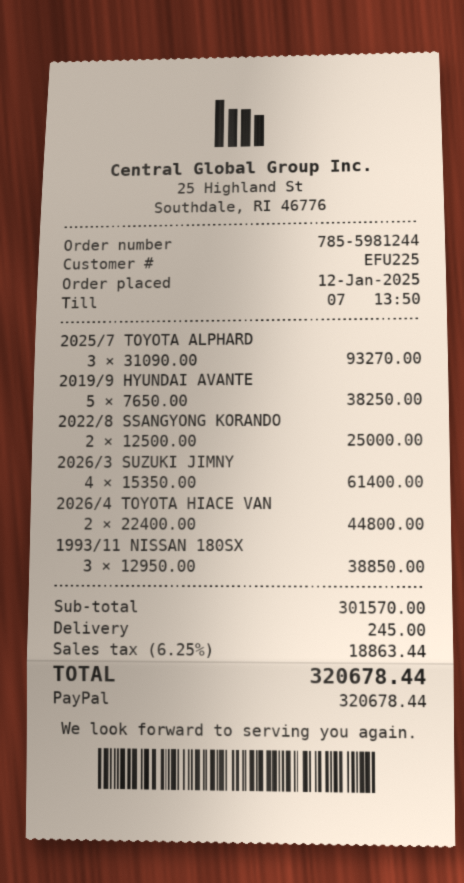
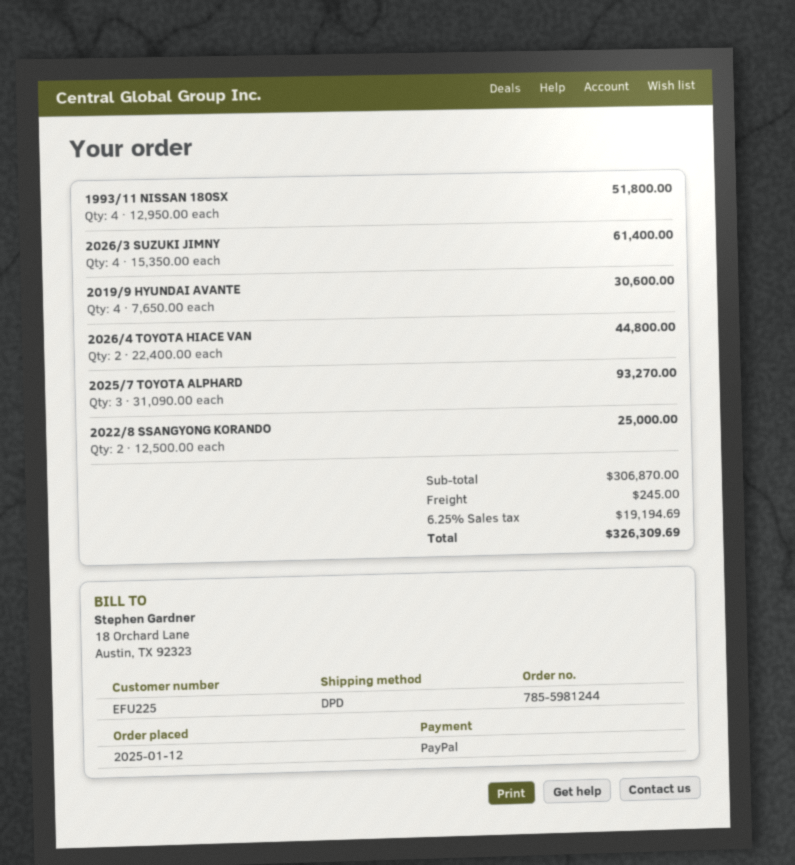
2019/9 HYUNDAI AVANTE: 5 x 7650.00 = 38250.00 -> 4 x 7650.00 = 30600.00
1993/11 NISSAN 180SX: 3 x 12950.00 = 38850.00 -> 4 x 12950.00 = 51800.00
subtotal: 301570.00 -> 306870.00
tax: 6.25% = 18863.44 -> 6.25% = 19194.69
total: 320678.44 -> 326309.69

